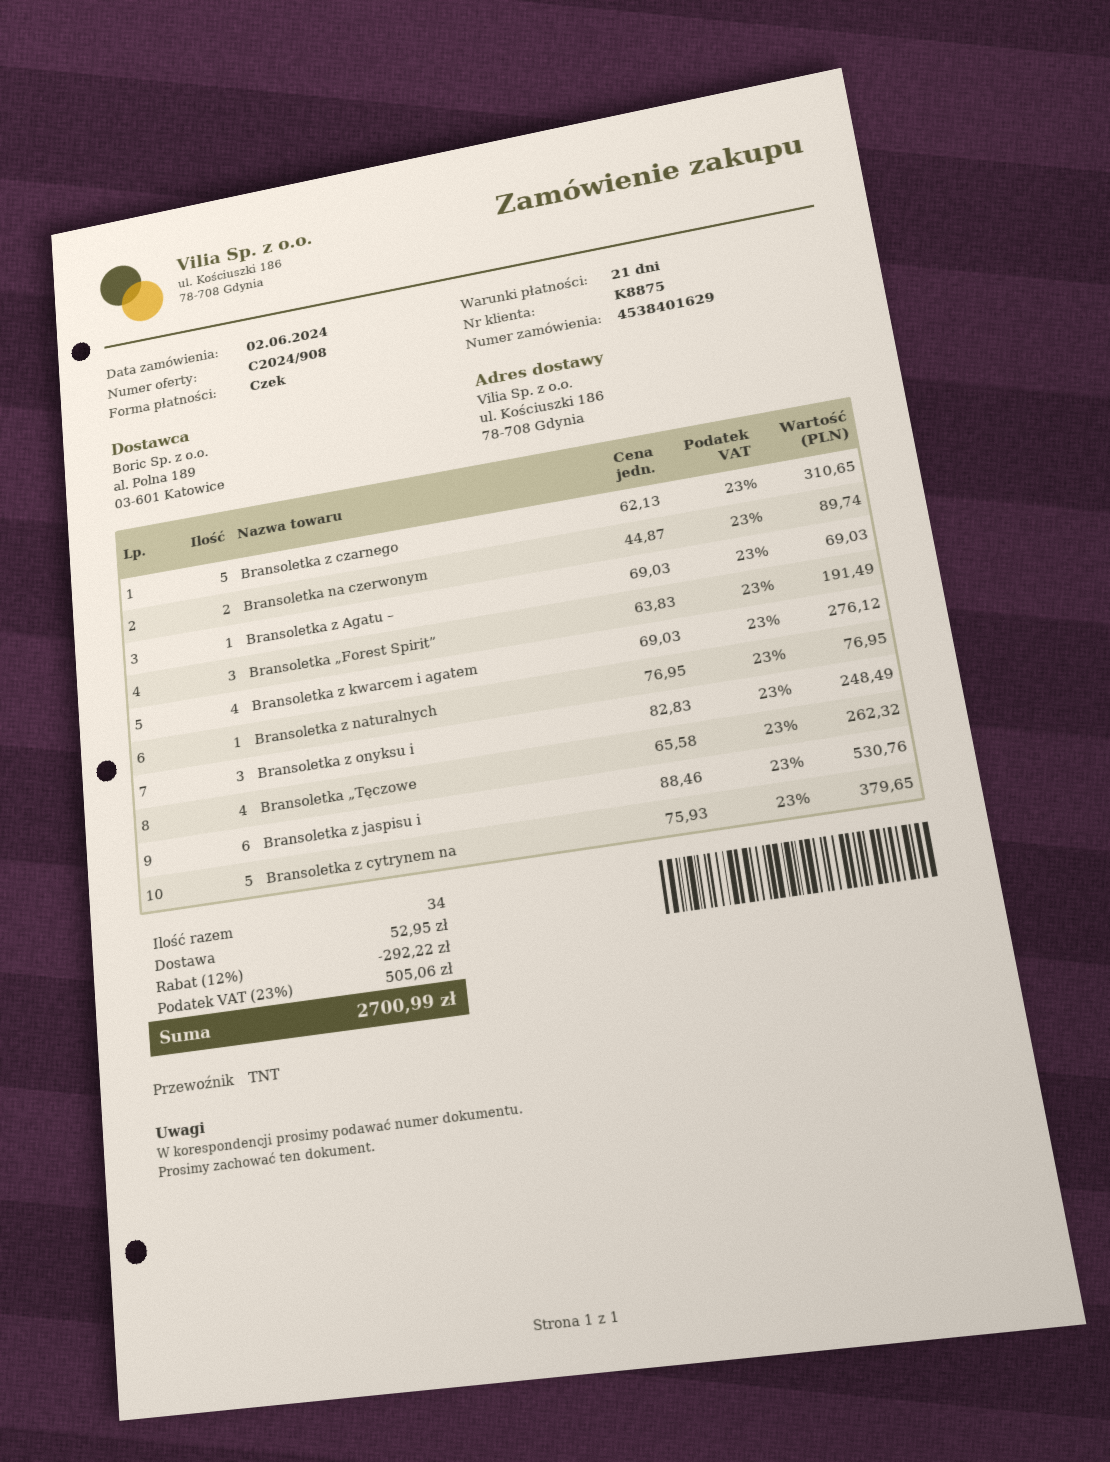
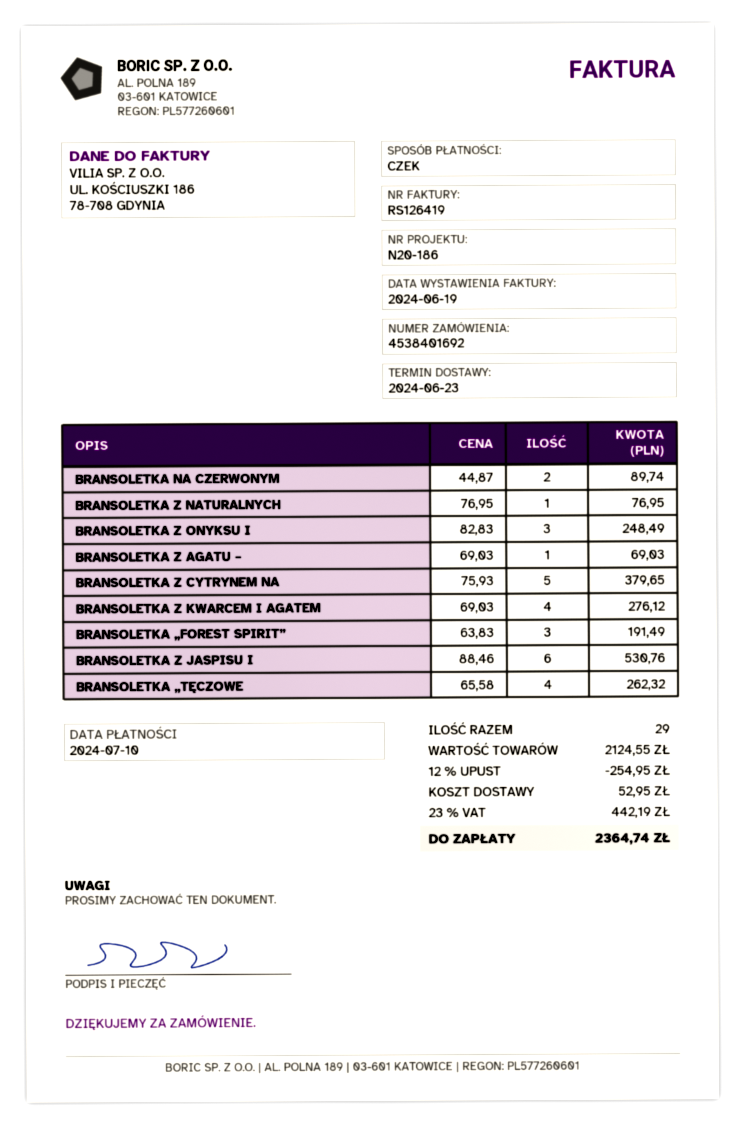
order number: 4538401629 -> 4538401692
Bransoletka z czarnego: 5 x 62.13 = 310.65 -> none
total quantity: 34 -> 29
discount: 12% = 292.22 -> 12% = 254.95
tax: 23% = 505.06 -> 23% = 442.19
total: 2700.99 -> 2364.74

